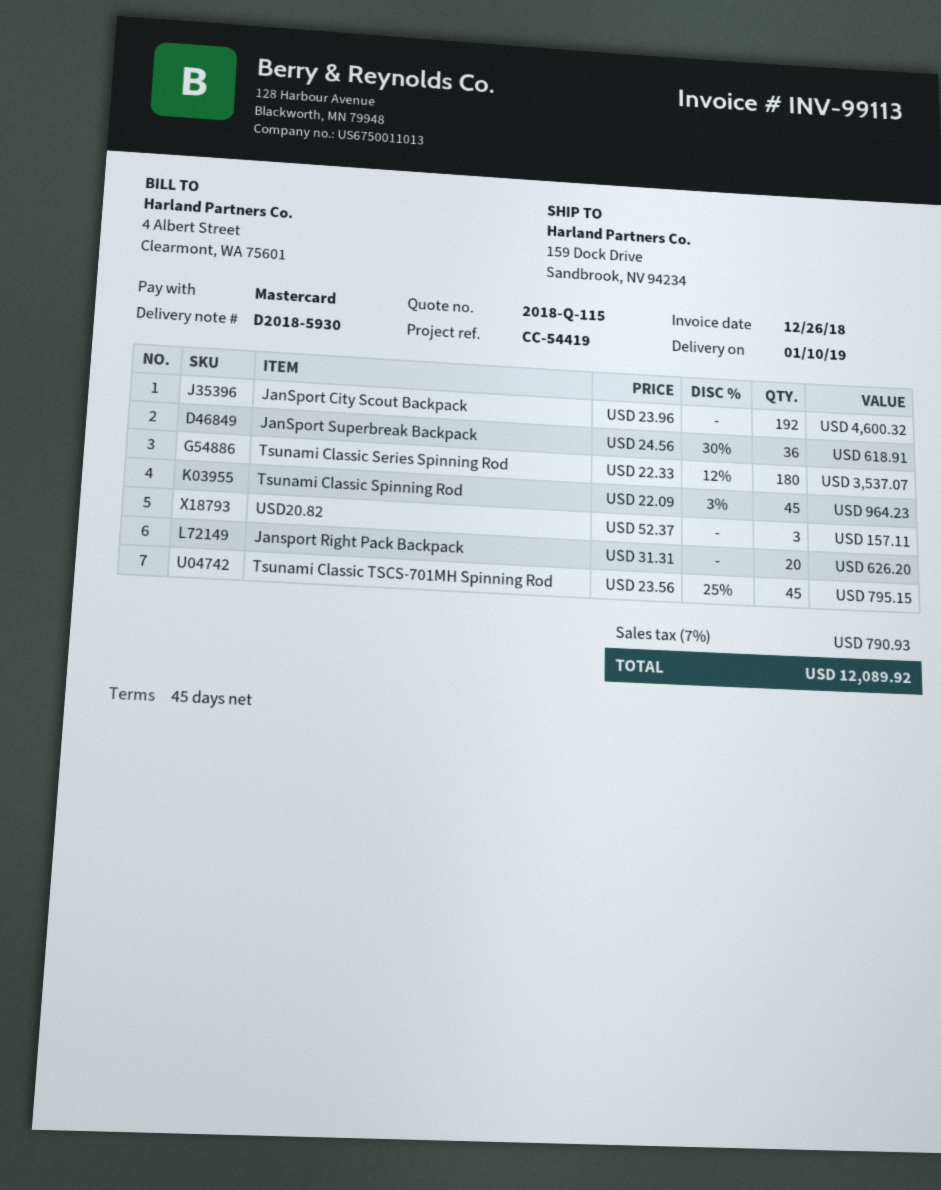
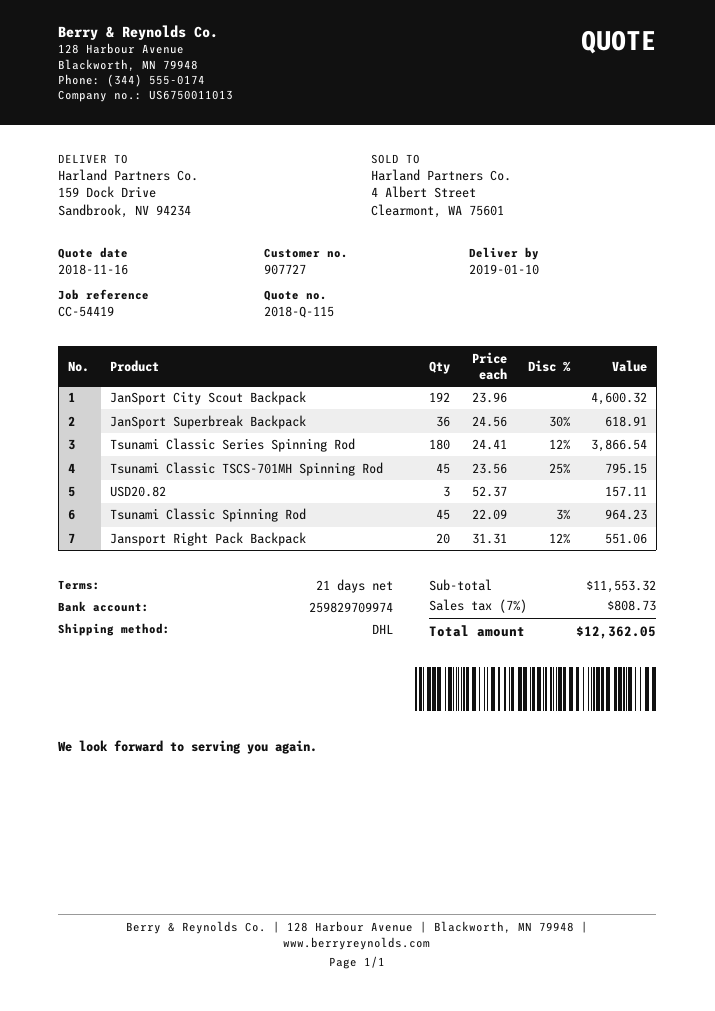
payment terms: 45 days -> 21 days
Tsunami Classic Series Spinning Rod: 180 x 22.33 - 12% = 3537.07 -> 180 x 24.41 - 12% = 3866.54
Jansport Right Pack Backpack: 20 x 31.31 = 626.20 -> 20 x 31.31 - 12% = 551.06
tax: 7% = 790.93 -> 7% = 808.73
total: 12089.92 -> 12362.05

